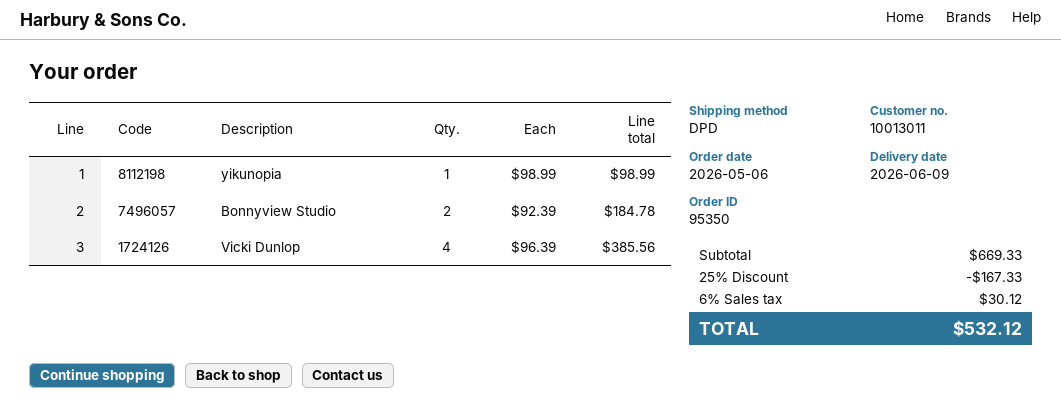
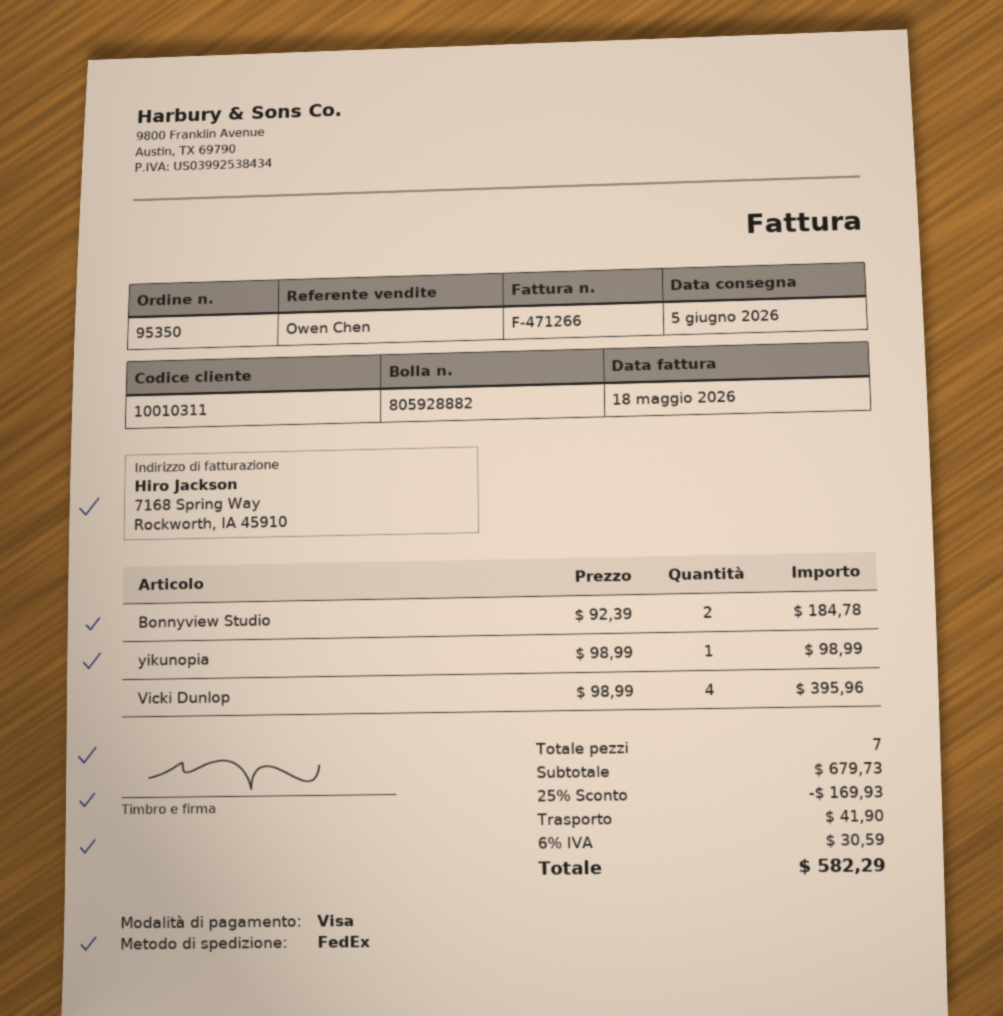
delivery date: 2026-06-09 -> 2026-06-05
customer number: 10013011 -> 10010311
shipping method: DPD -> FedEx
Vicki Dunlop: 4 x 96.39 = 385.56 -> 4 x 98.99 = 395.96
subtotal: 669.33 -> 679.73
discount: 25% = 167.33 -> 25% = 169.93
shipping: none -> 41.90
tax: 6% = 30.12 -> 6% = 30.59
total: 532.12 -> 582.29

